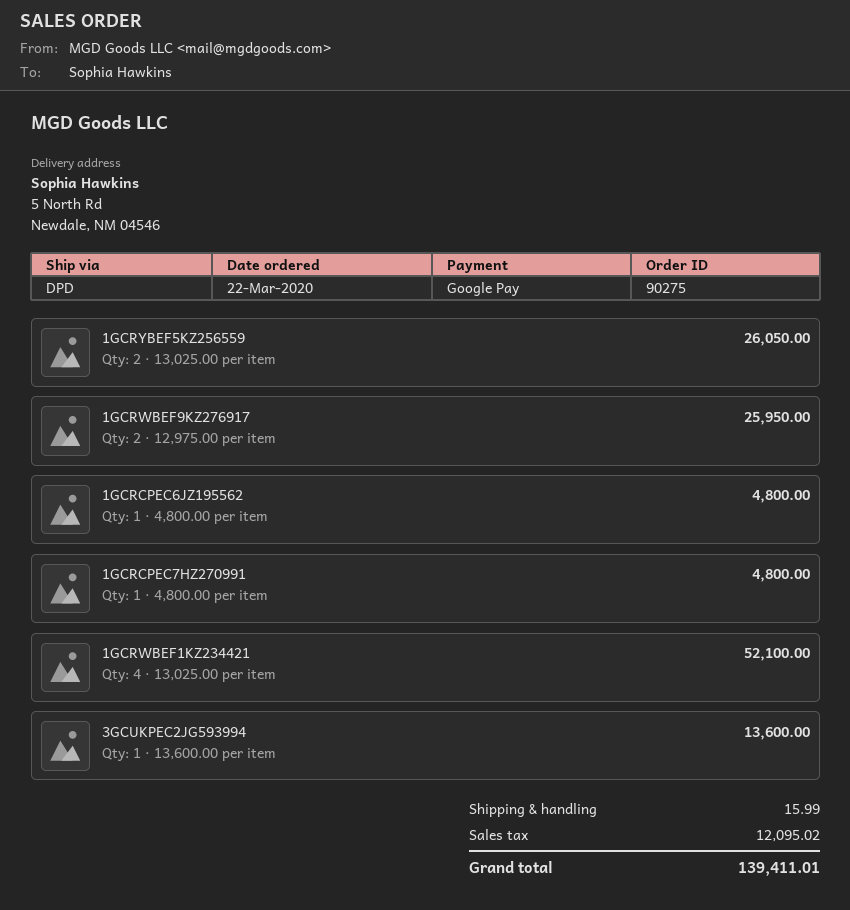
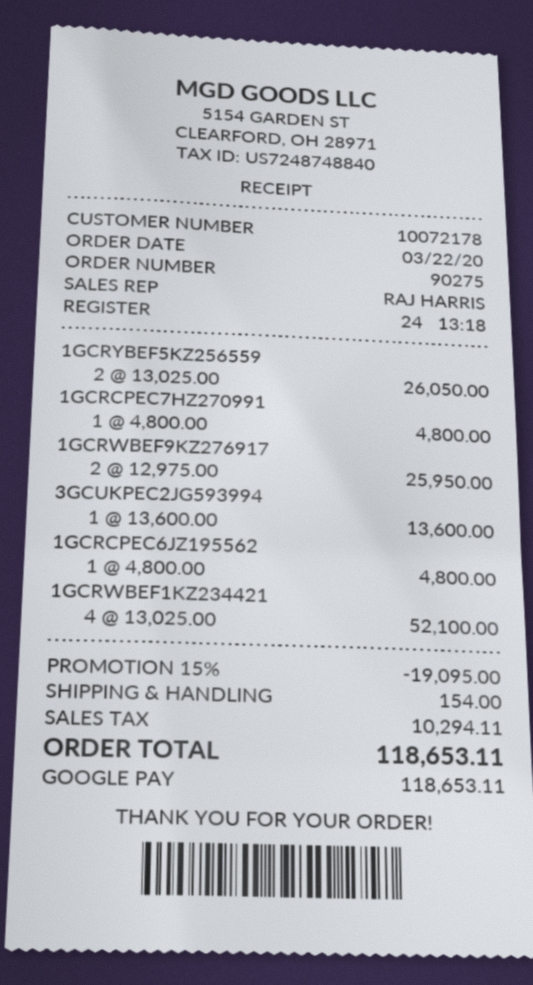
discount: none -> 15% = 19095.00
shipping: 15.99 -> 154.00
tax: 12095.02 -> 10294.11
total: 139411.01 -> 118653.11

